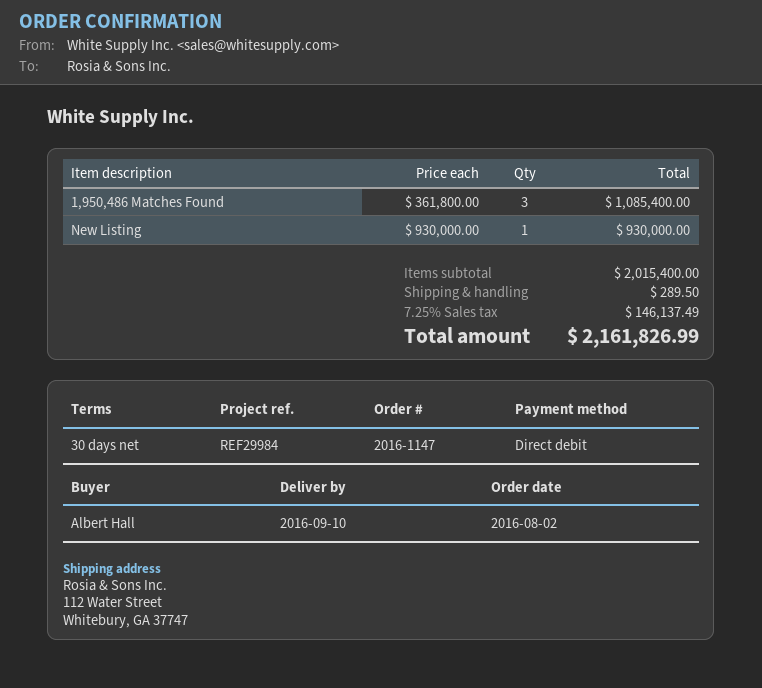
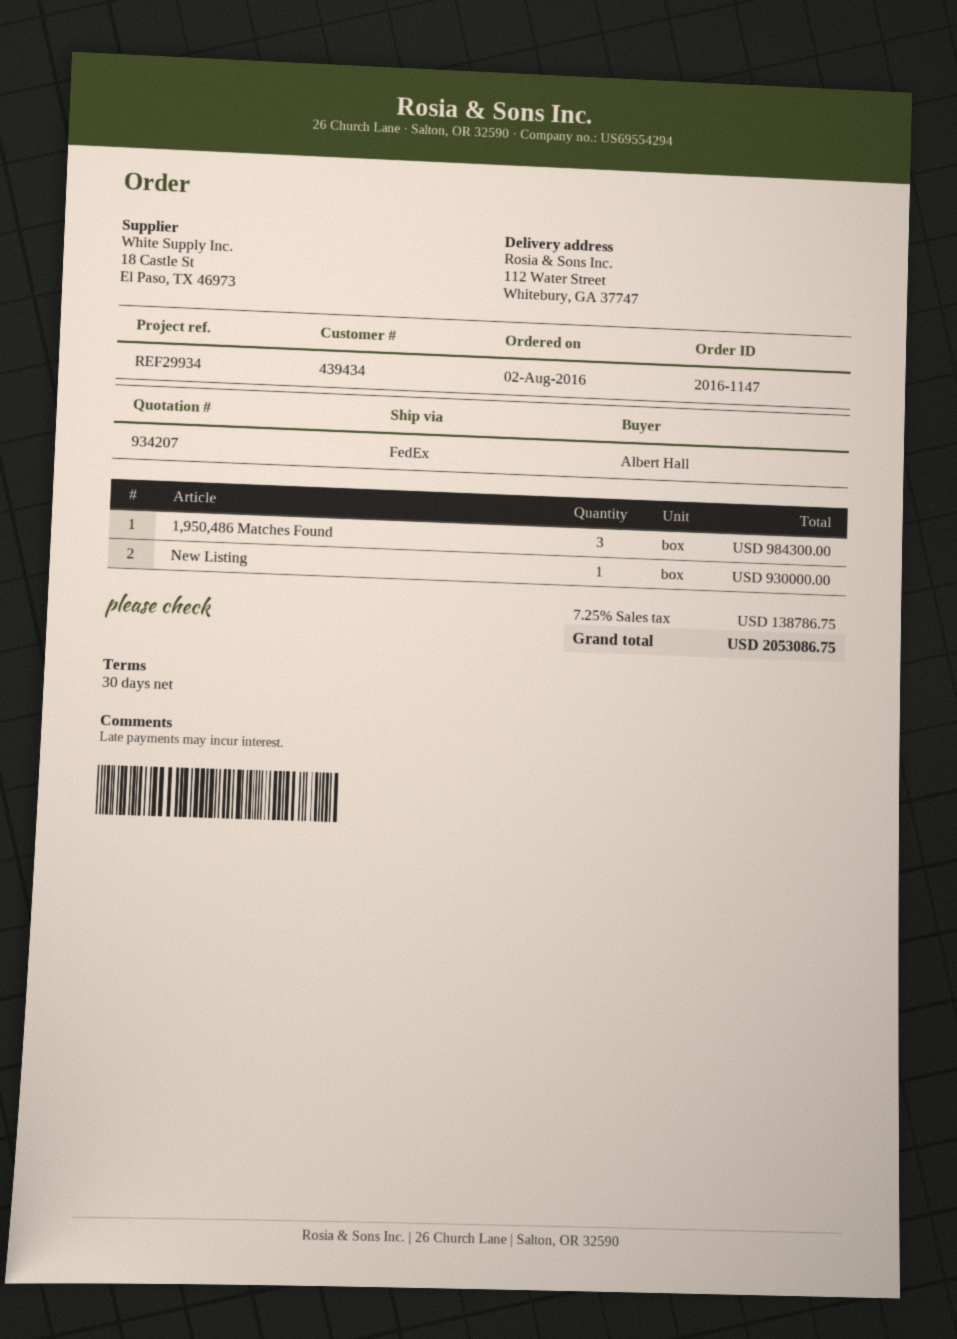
reference: REF29984 -> REF29934
1,950,486 Matches Found: 3 for 1085400.00 -> 3 for 984300.00
shipping: 289.50 -> none
tax: 7.25% = 146137.49 -> 7.25% = 138786.75
total: 2161826.99 -> 2053086.75

